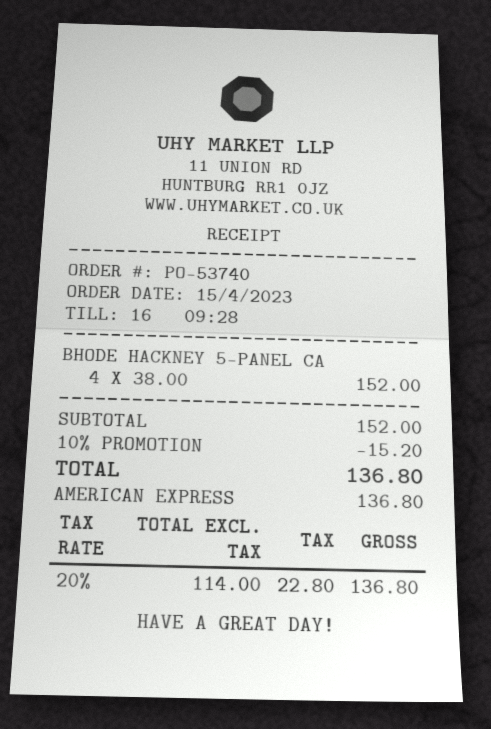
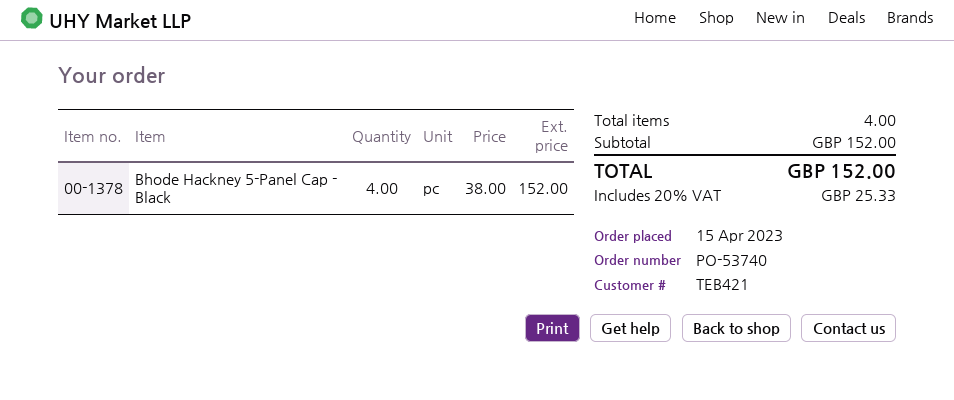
discount: 10% = 15.20 -> none
tax: 20% = 22.80 -> 20% = 25.33
total: 136.80 -> 152.00

